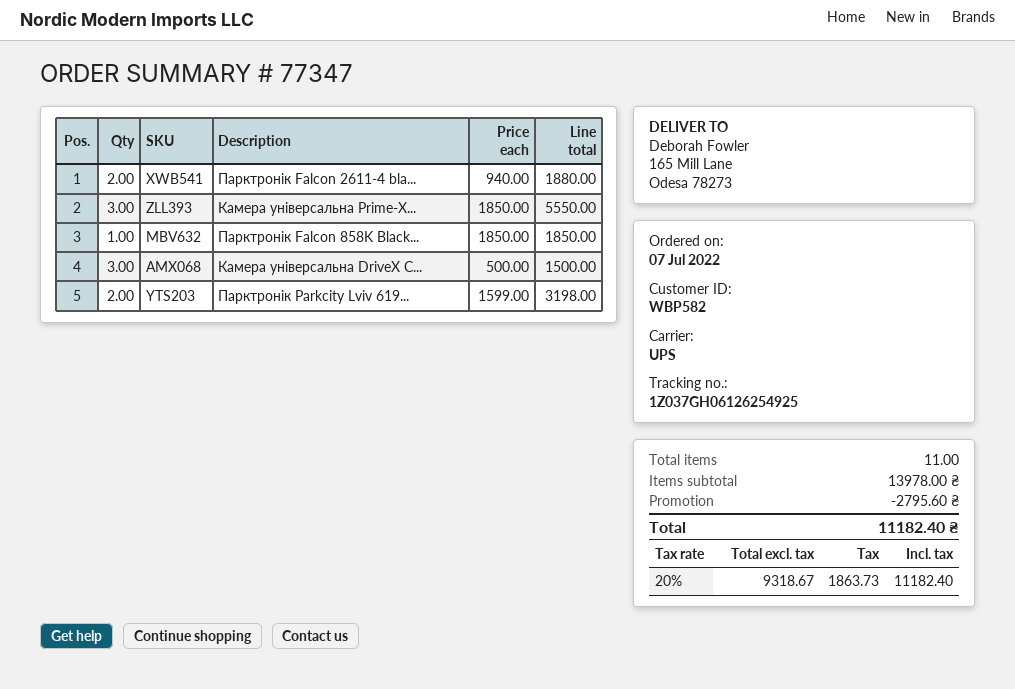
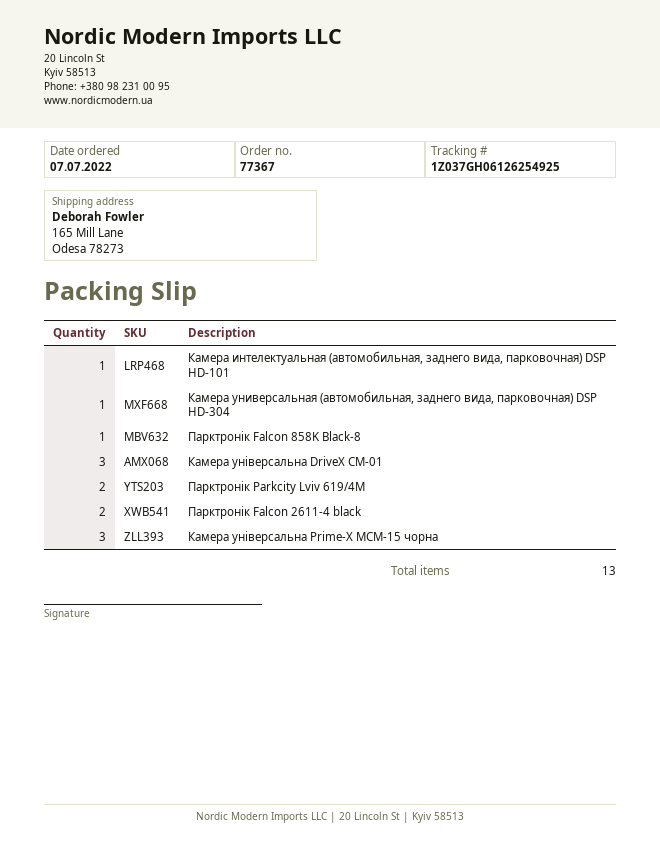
order number: 77347 -> 77367
Камера интелектуальная (автомобильная, заднего вида, парковочная) DSP HD-101: none -> 1
Камера универсальная (автомобильная, заднего вида, парковочная) DSP HD-304: none -> 1
total quantity: 11 -> 13

